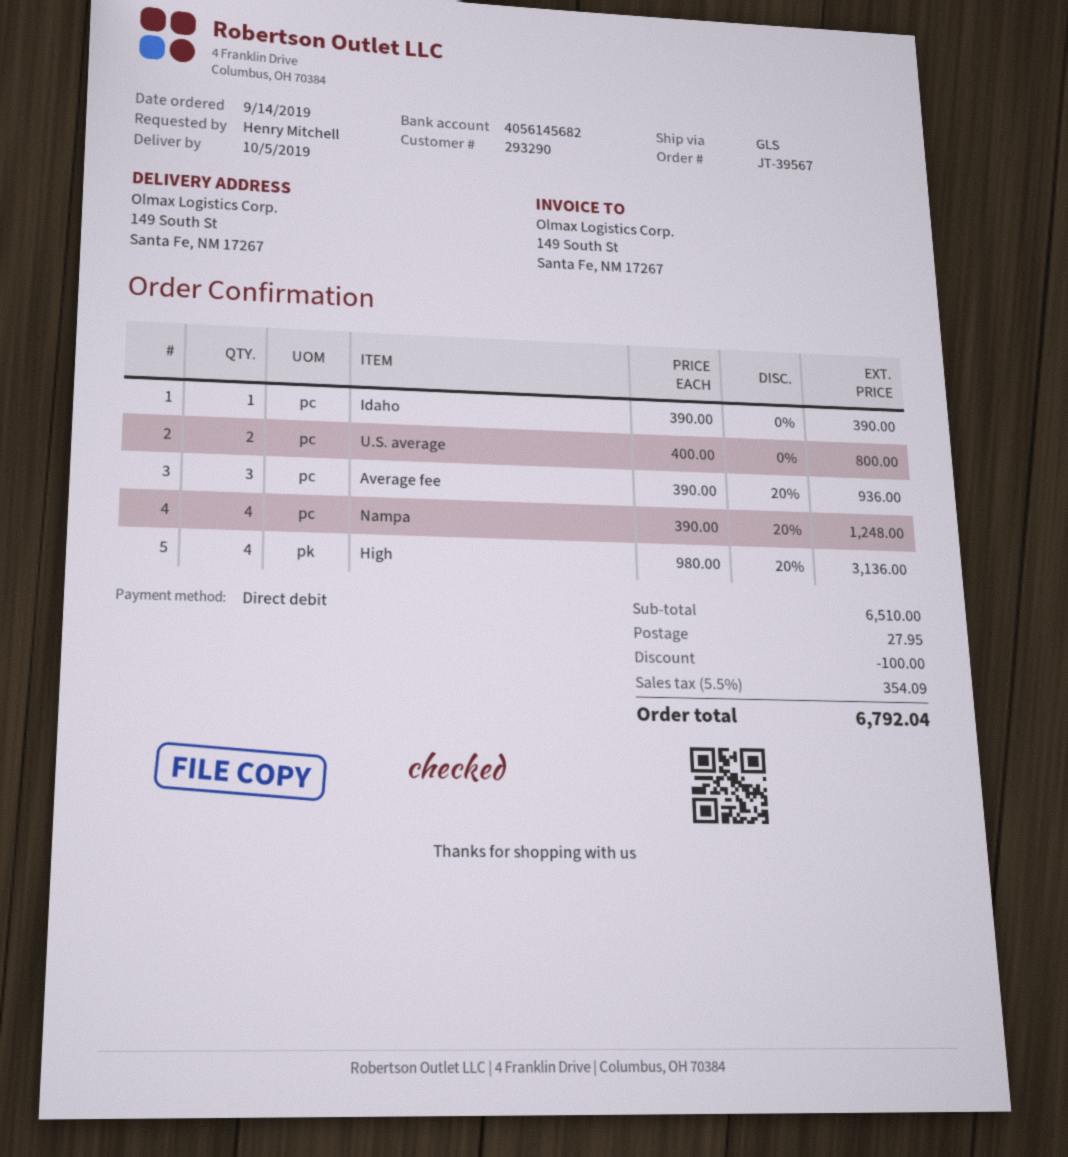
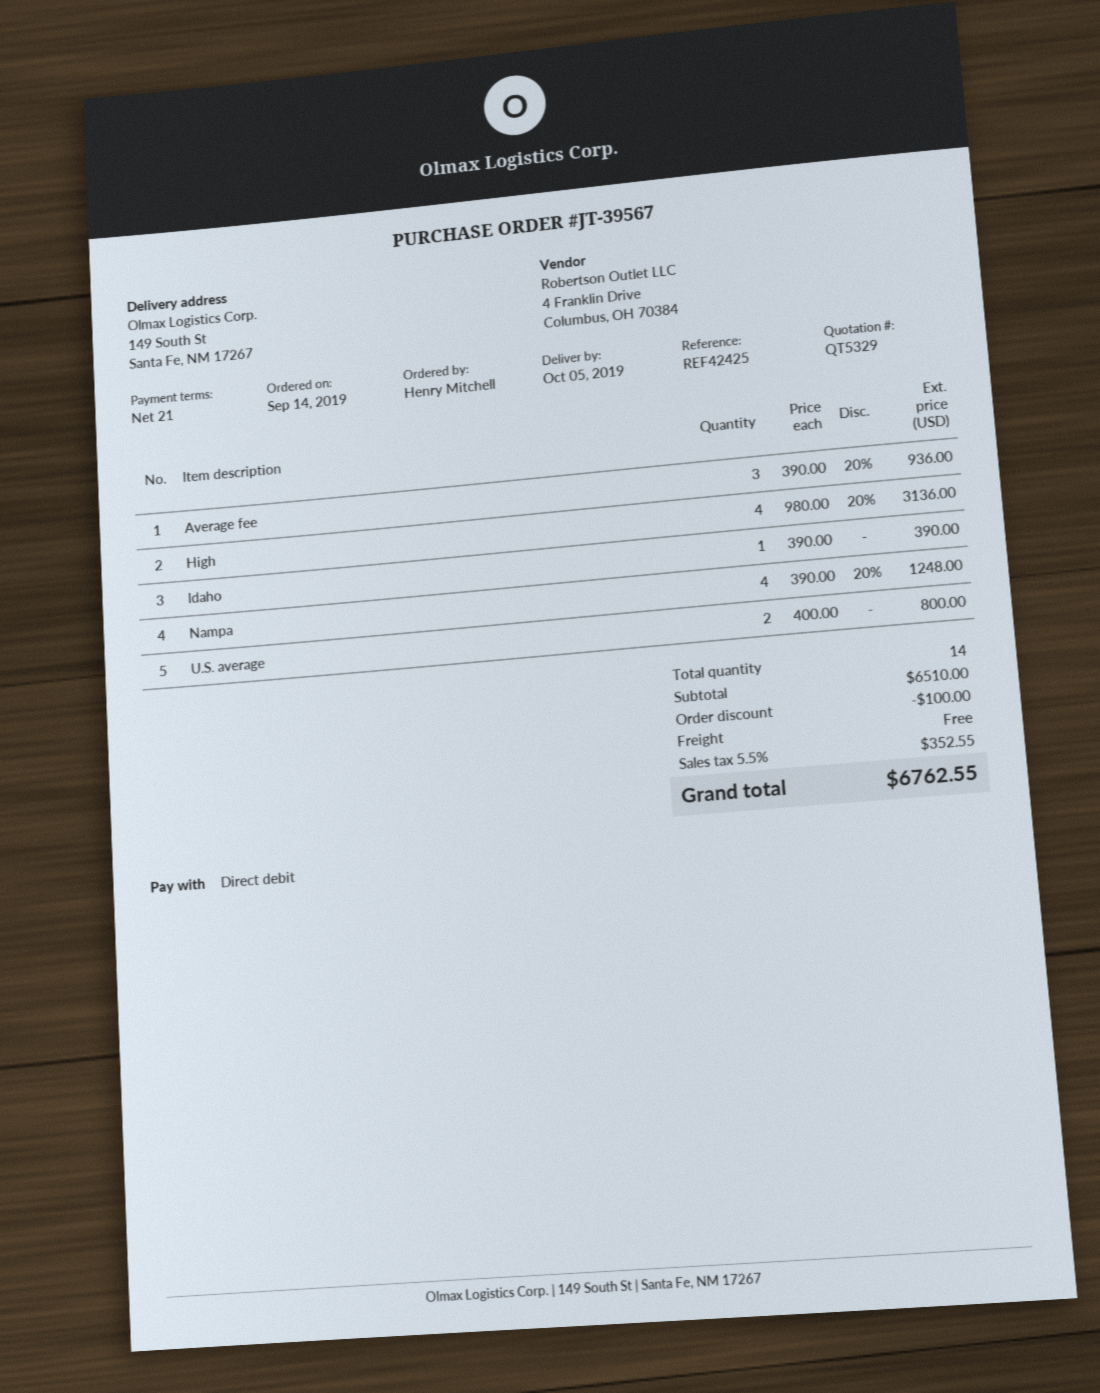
shipping: 27.95 -> 0.00
tax: 5.5% = 354.09 -> 5.5% = 352.55
total: 6792.04 -> 6762.55

